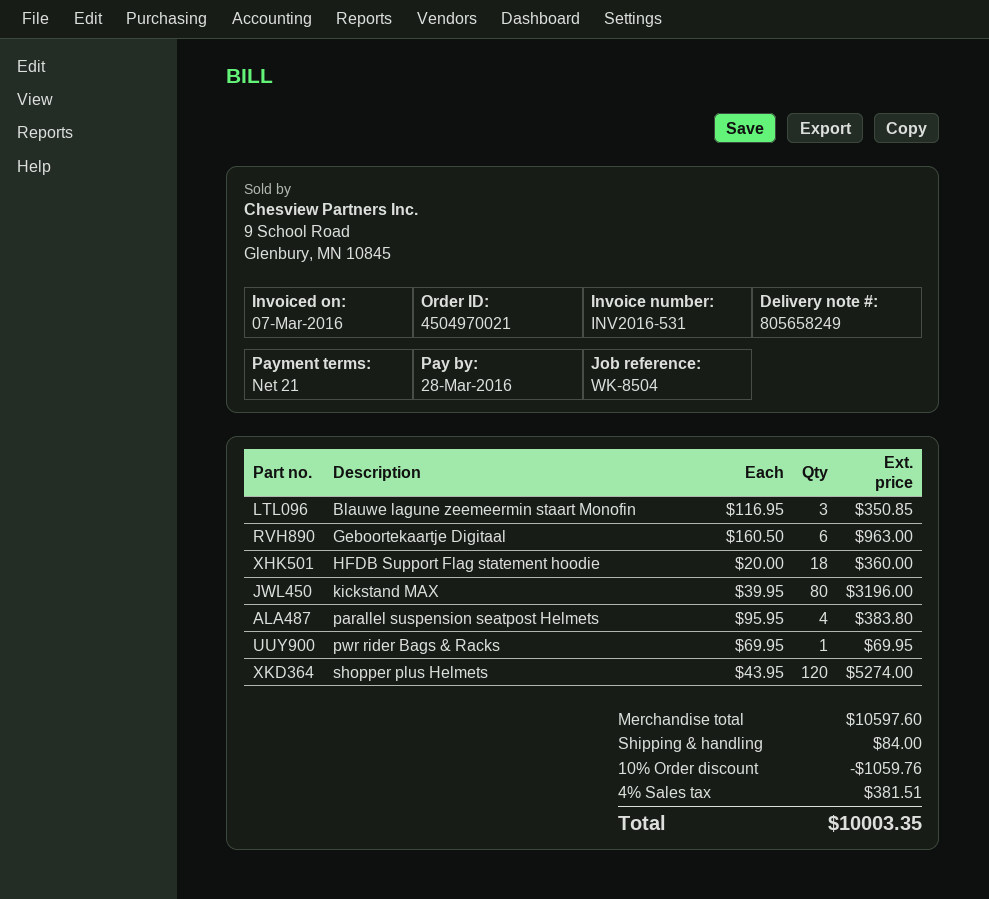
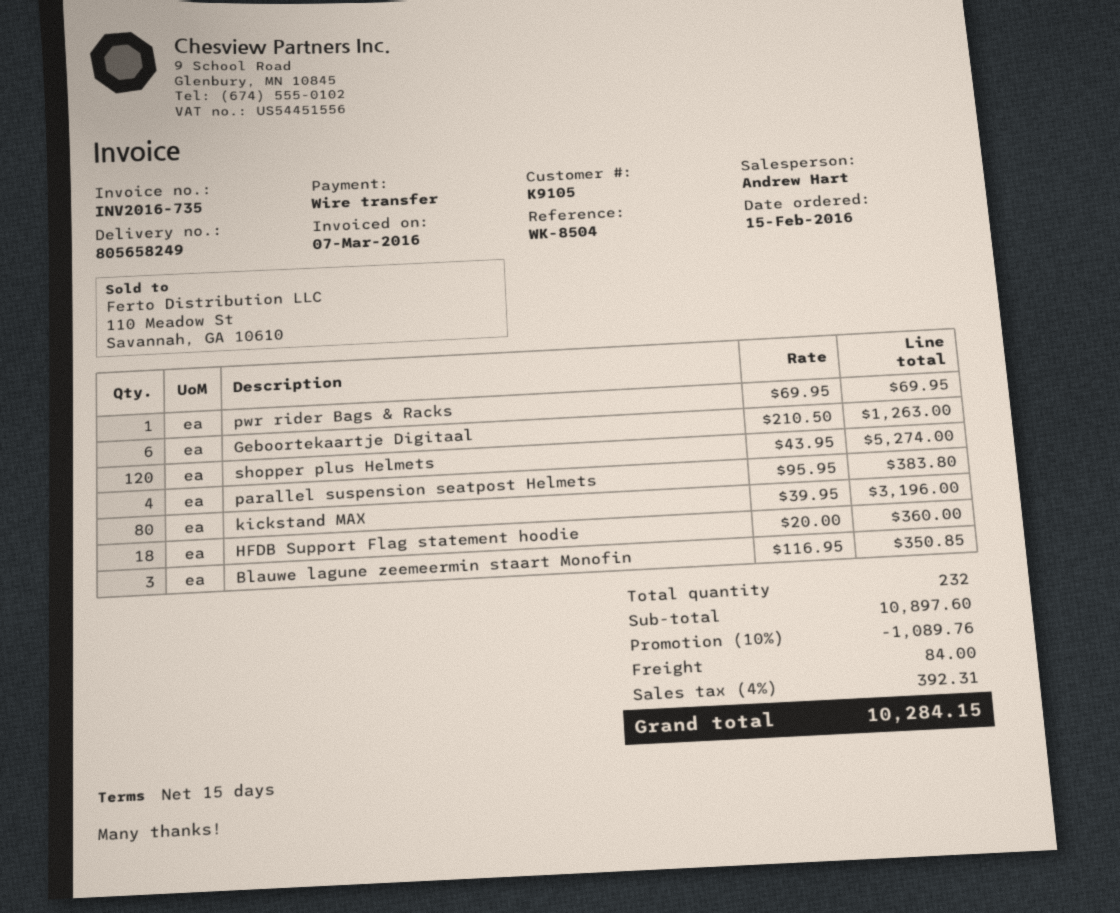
invoice number: INV2016-531 -> INV2016-735
payment terms: 21 days -> 15 days
Geboortekaartje Digitaal: 6 x 160.50 = 963.00 -> 6 x 210.50 = 1263.00
subtotal: 10597.60 -> 10897.60
discount: 10% = 1059.76 -> 10% = 1089.76
tax: 4% = 381.51 -> 4% = 392.31
total: 10003.35 -> 10284.15

